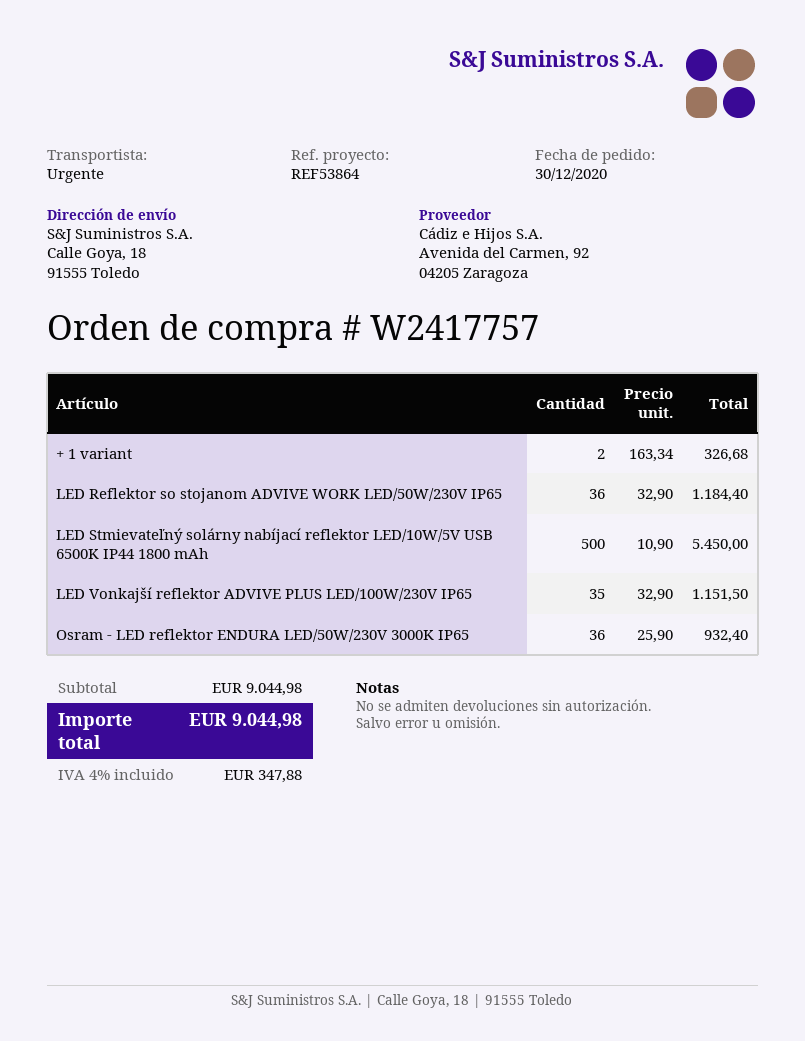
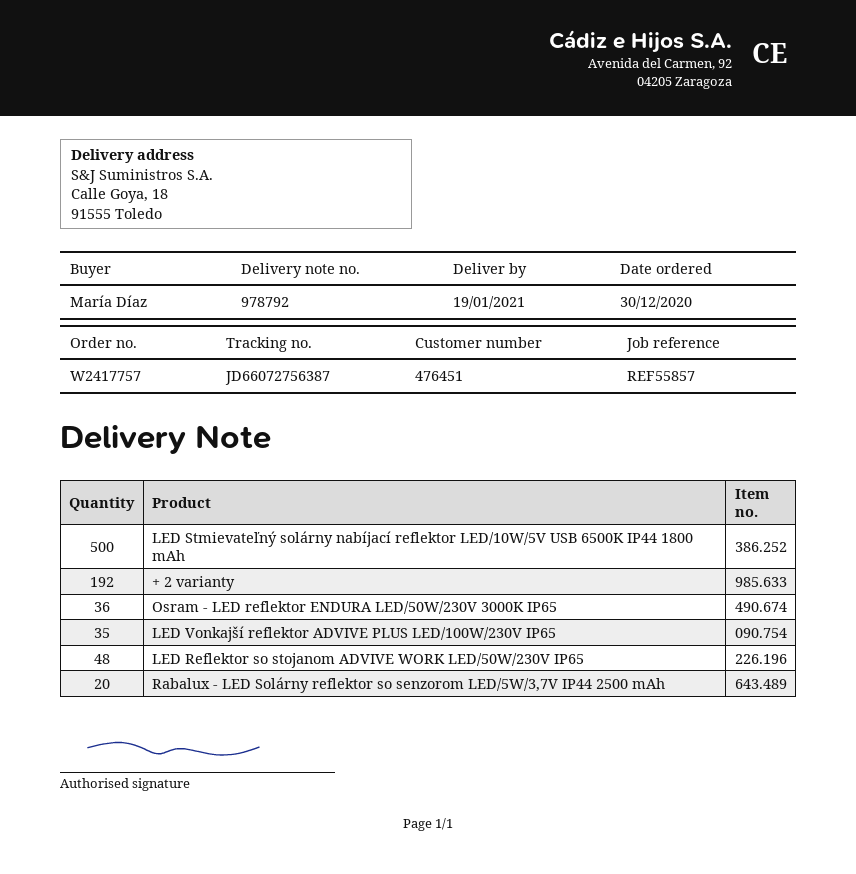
reference: REF53864 -> REF55857
+ 1 variant: 2 -> none
LED Reflektor so stojanom ADVIVE WORK LED/50W/230V IP65: 36 -> 48
+ 2 varianty: none -> 192
Rabalux - LED Solárny reflektor so senzorom LED/5W/3,7V IP44 2500 mAh: none -> 20

